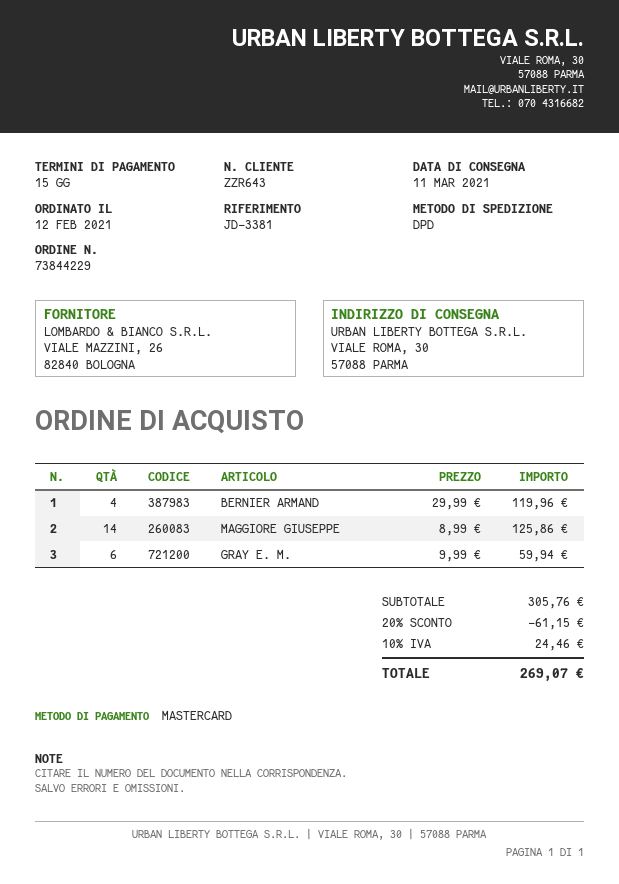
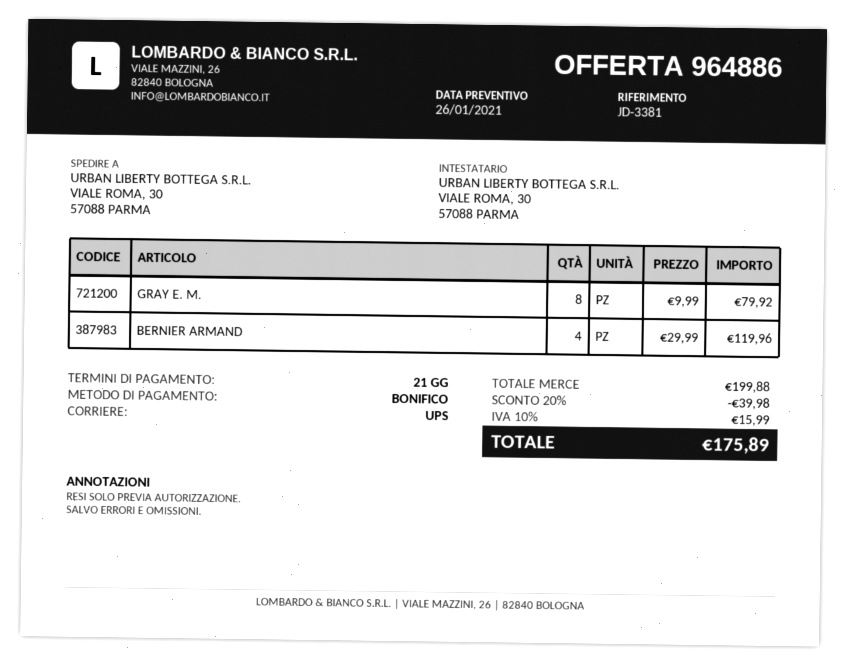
payment terms: 15 days -> 21 days
payment method: Mastercard -> bank transfer
shipping method: DPD -> UPS
MAGGIORE GIUSEPPE: 14 x 8.99 = 125.86 -> none
GRAY E. M.: 6 x 9.99 = 59.94 -> 8 x 9.99 = 79.92
subtotal: 305.76 -> 199.88
discount: 20% = 61.15 -> 20% = 39.98
tax: 10% = 24.46 -> 10% = 15.99
total: 269.07 -> 175.89

